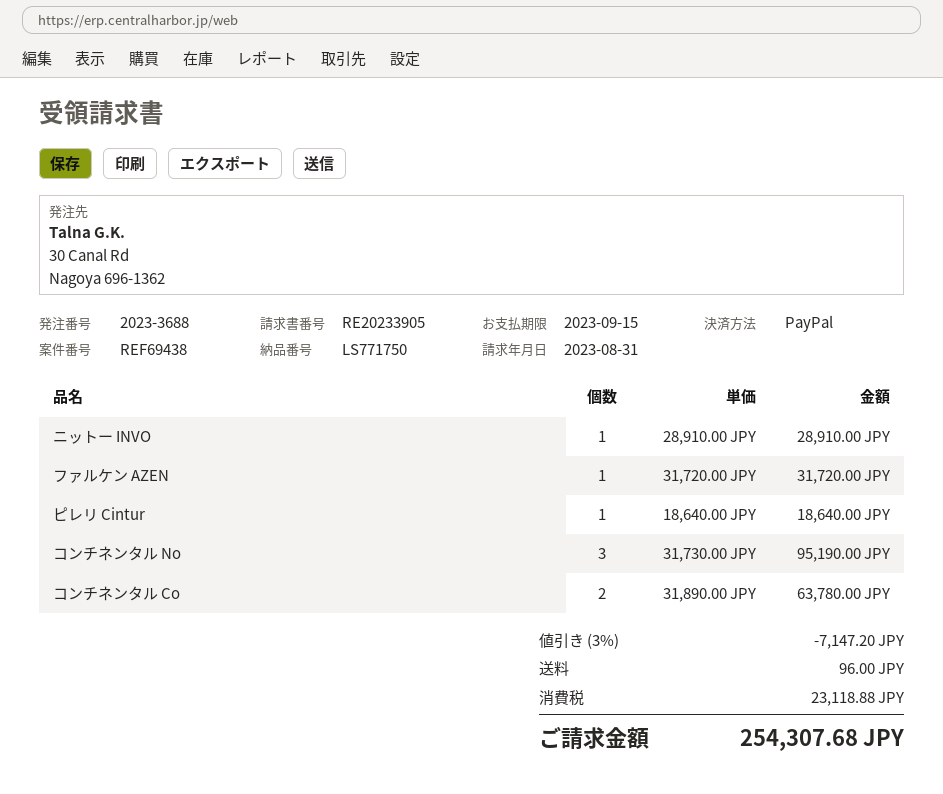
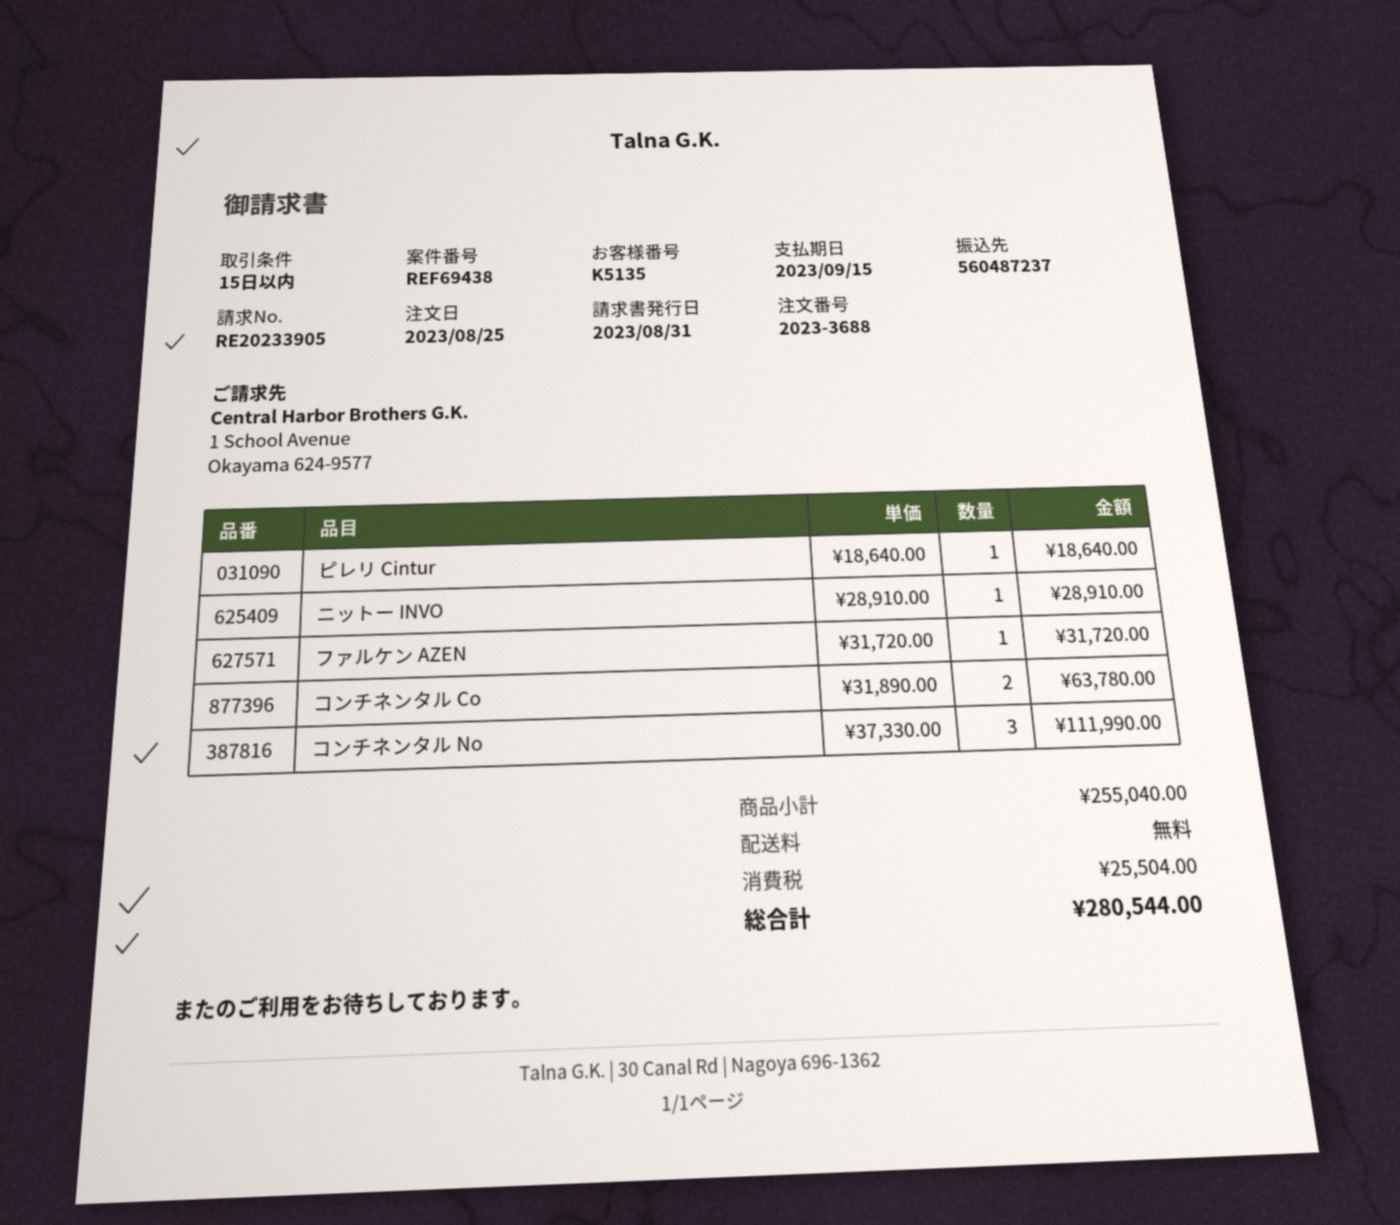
コンチネンタル No: 3 x 31730.00 = 95190.00 -> 3 x 37330.00 = 111990.00
discount: 3% = 7147.20 -> none
shipping: 96.00 -> 0.00
tax: 23118.88 -> 25504.00
total: 254307.68 -> 280544.00

